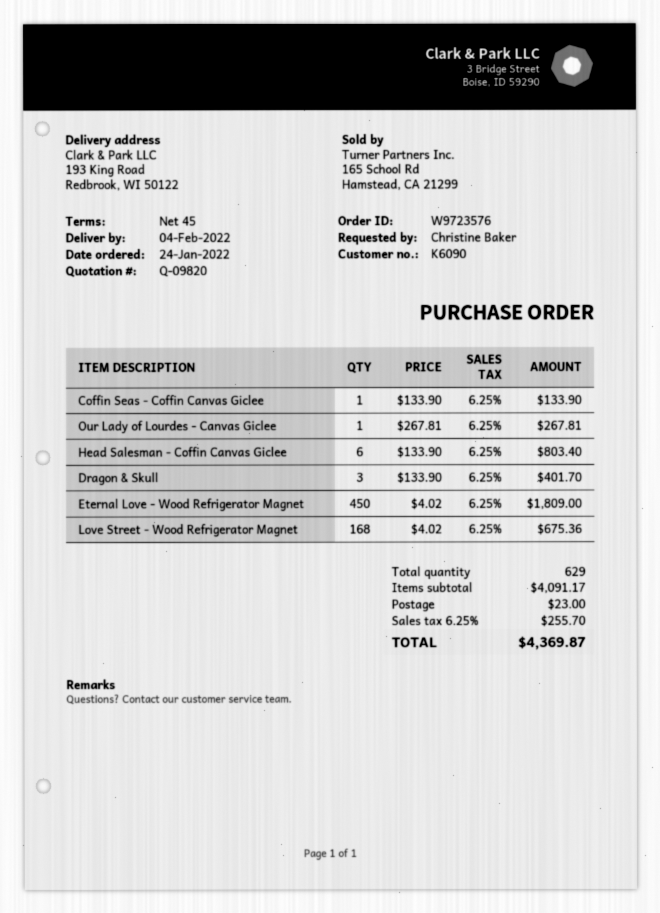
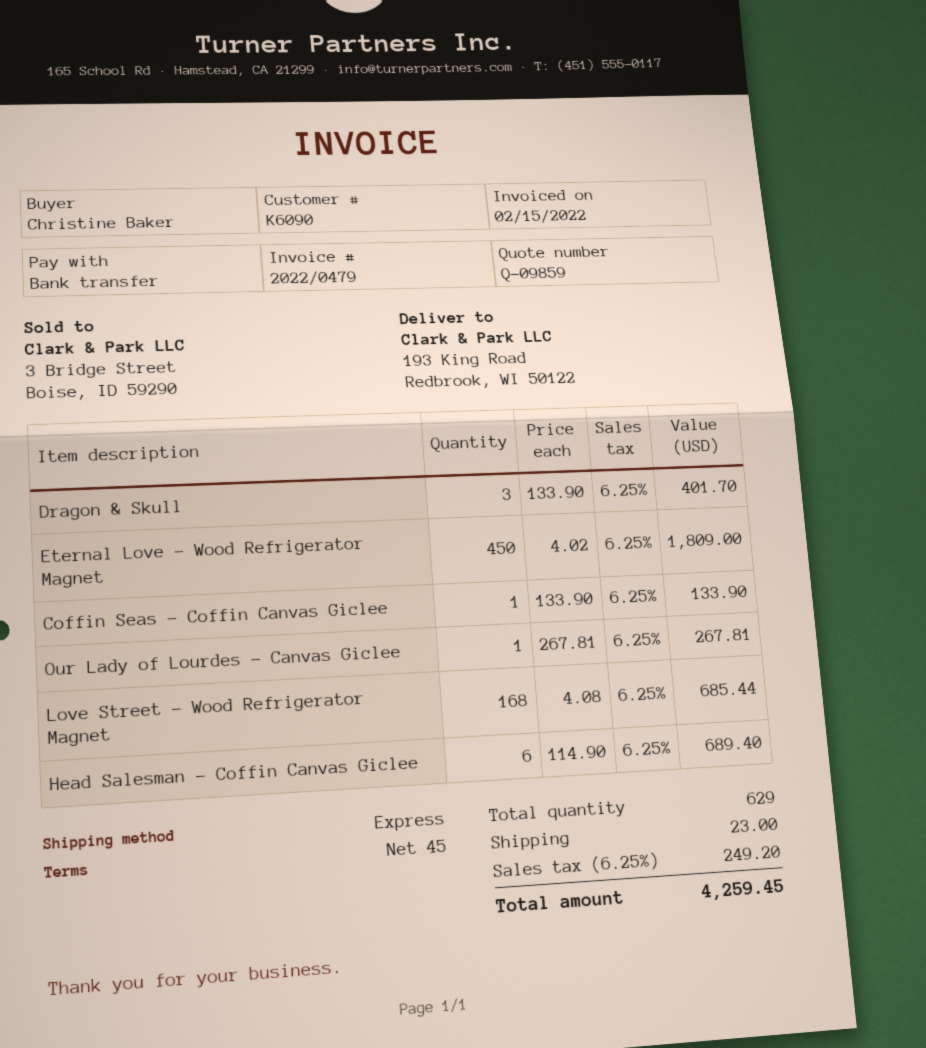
quote number: Q-09820 -> Q-09859
Head Salesman - Coffin Canvas Giclee: 6 x 133.90 = 803.40 -> 6 x 114.90 = 689.40
Love Street - Wood Refrigerator Magnet: 168 x 4.02 = 675.36 -> 168 x 4.08 = 685.44
tax: 6.25% = 255.70 -> 6.25% = 249.20
total: 4369.87 -> 4259.45

